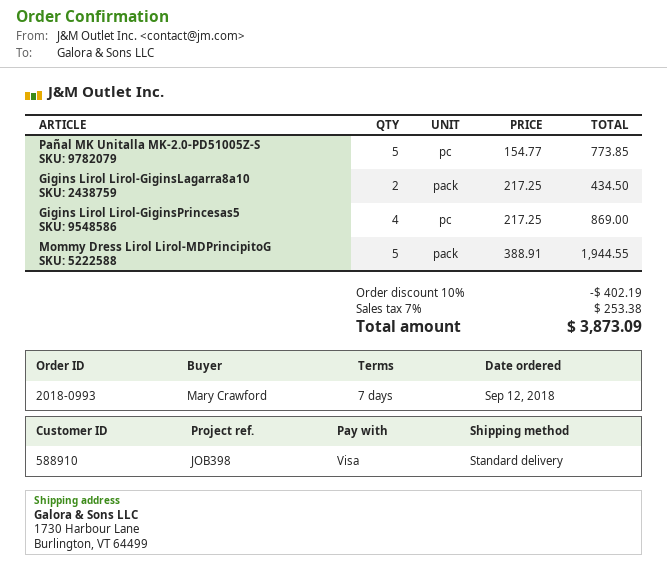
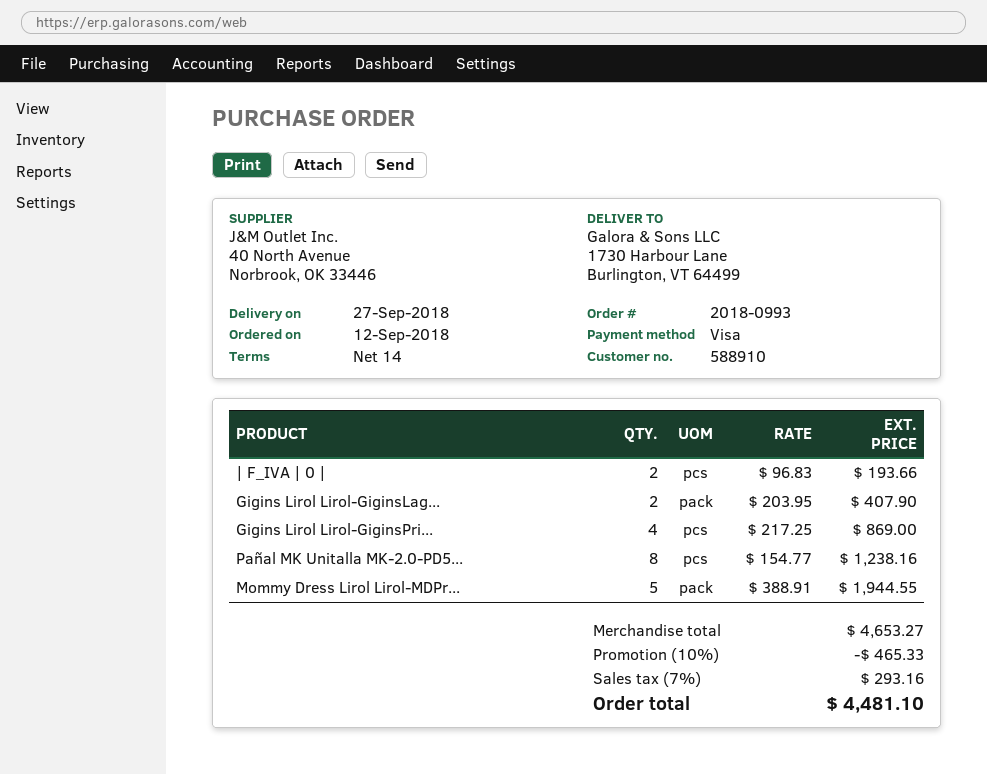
payment terms: 7 days -> 14 days
Pañal MK Unitalla MK-2.0-PD51005Z-S: 5 x 154.77 = 773.85 -> 8 x 154.77 = 1238.16
Gigins Lirol Lirol-GiginsLagarra8a10: 2 x 217.25 = 434.50 -> 2 x 203.95 = 407.90
| F_IVA | 0 |: none -> 2 x 96.83 = 193.66
discount: 10% = 402.19 -> 10% = 465.33
tax: 7% = 253.38 -> 7% = 293.16
total: 3873.09 -> 4481.10

